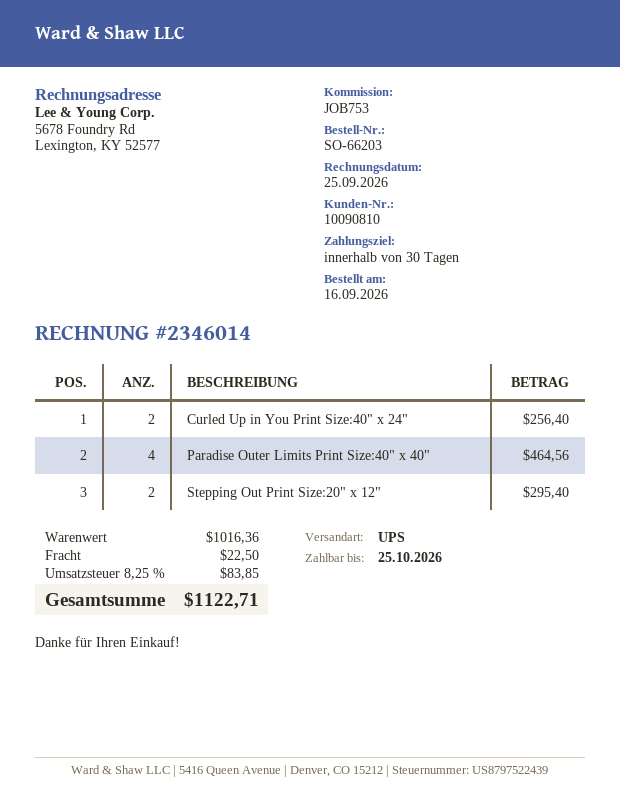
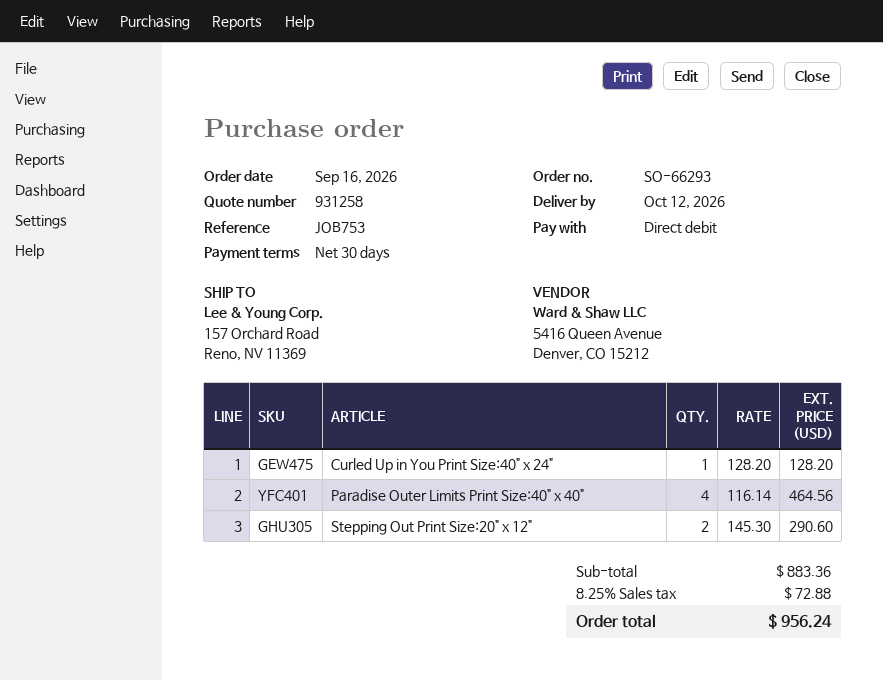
order number: SO-66203 -> SO-66293
Curled Up in You Print Size:40" x 24": 2 for 256.40 -> 1 for 128.20
Stepping Out Print Size:20" x 12": 2 for 295.40 -> 2 for 290.60
subtotal: 1016.36 -> 883.36
shipping: 22.50 -> none
tax: 8.25% = 83.85 -> 8.25% = 72.88
total: 1122.71 -> 956.24

